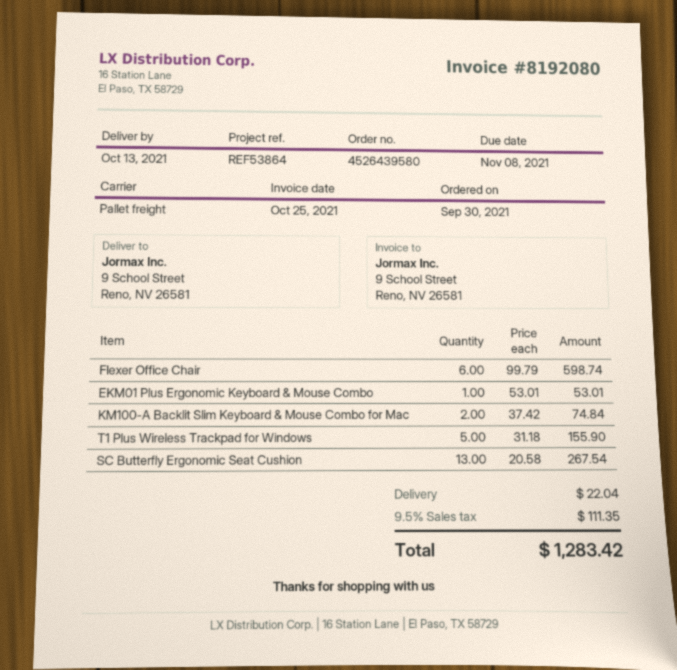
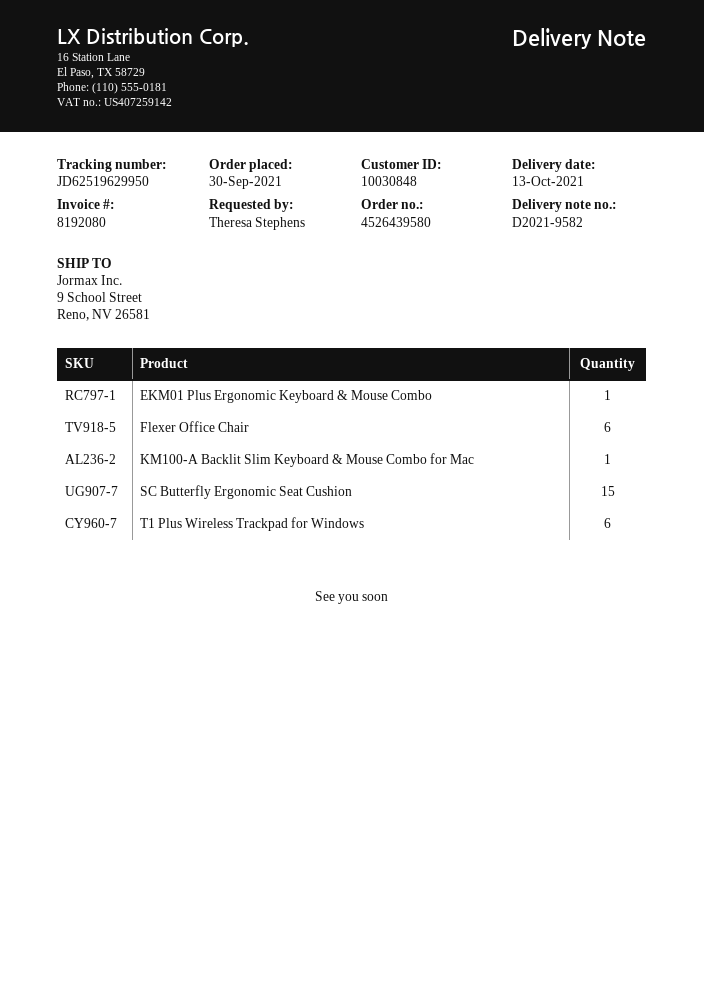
KM100-A Backlit Slim Keyboard & Mouse Combo for Mac: 2 -> 1
T1 Plus Wireless Trackpad for Windows: 5 -> 6
SC Butterfly Ergonomic Seat Cushion: 13 -> 15

